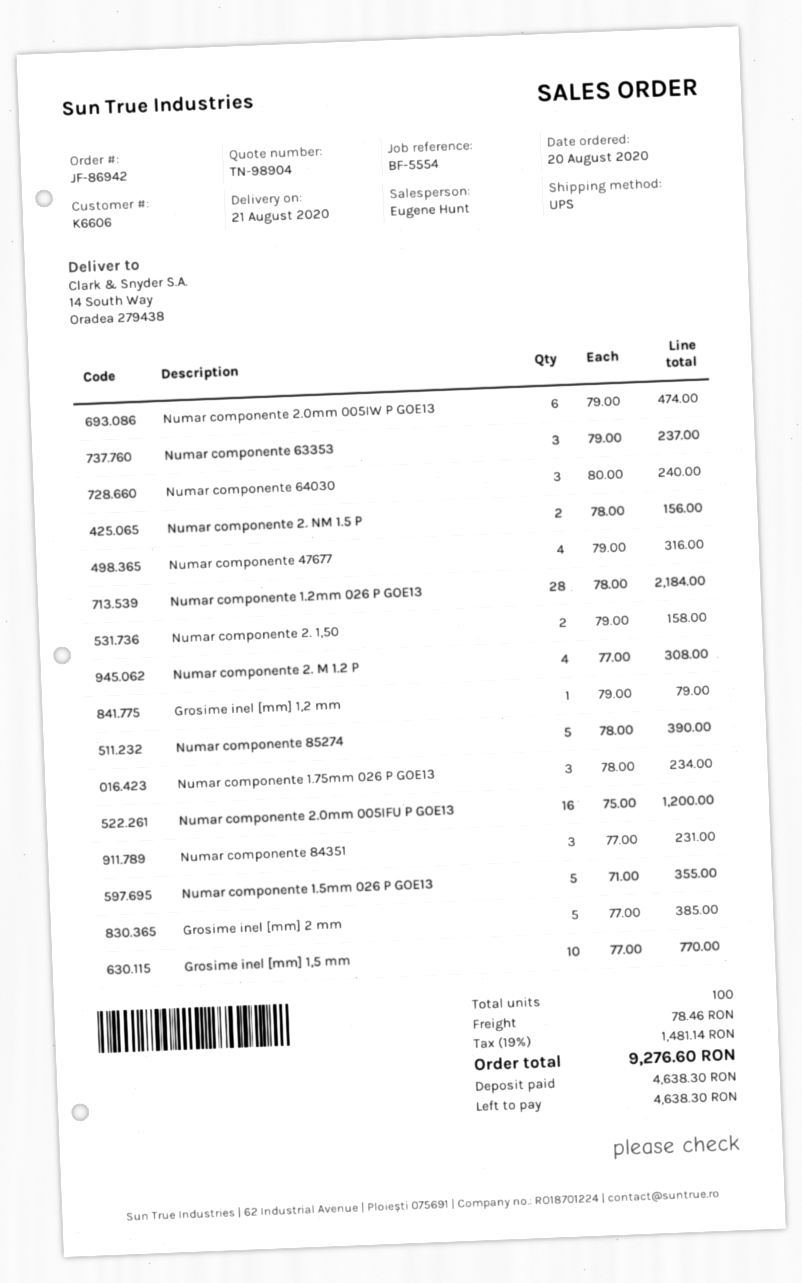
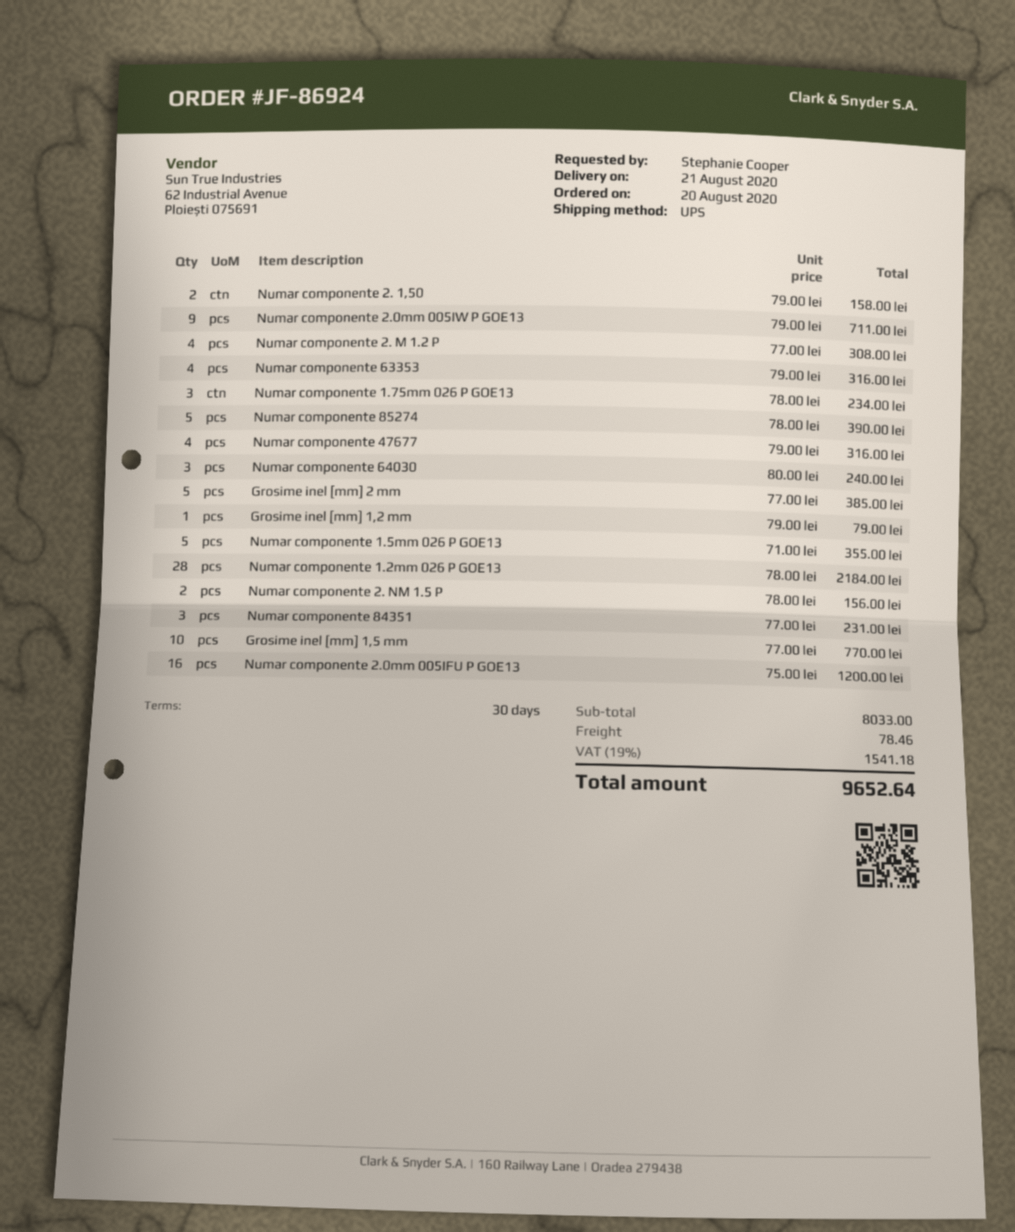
order number: JF-86942 -> JF-86924
Numar componente 2.0mm 005IW P GOE13: 6 x 79.00 = 474.00 -> 9 x 79.00 = 711.00
Numar componente 63353: 3 x 79.00 = 237.00 -> 4 x 79.00 = 316.00
tax: 19% = 1481.14 -> 19% = 1541.18
total: 9276.60 -> 9652.64

